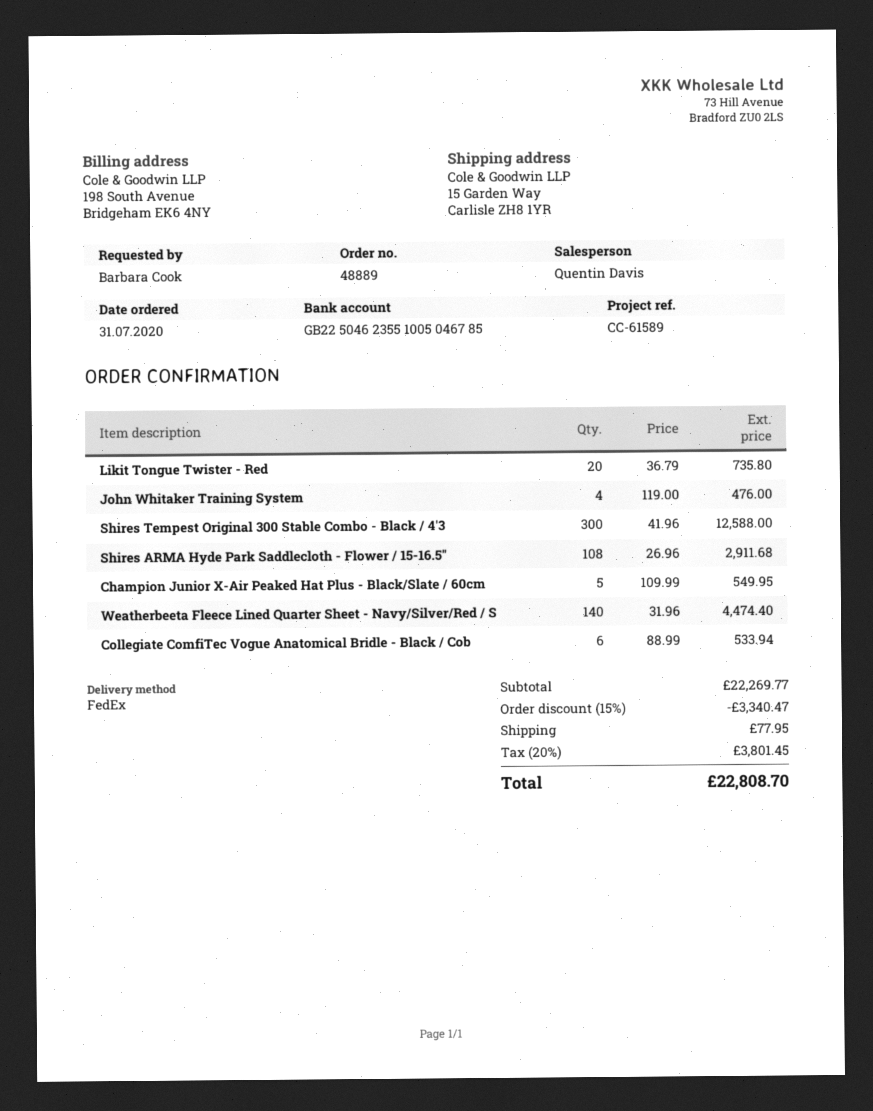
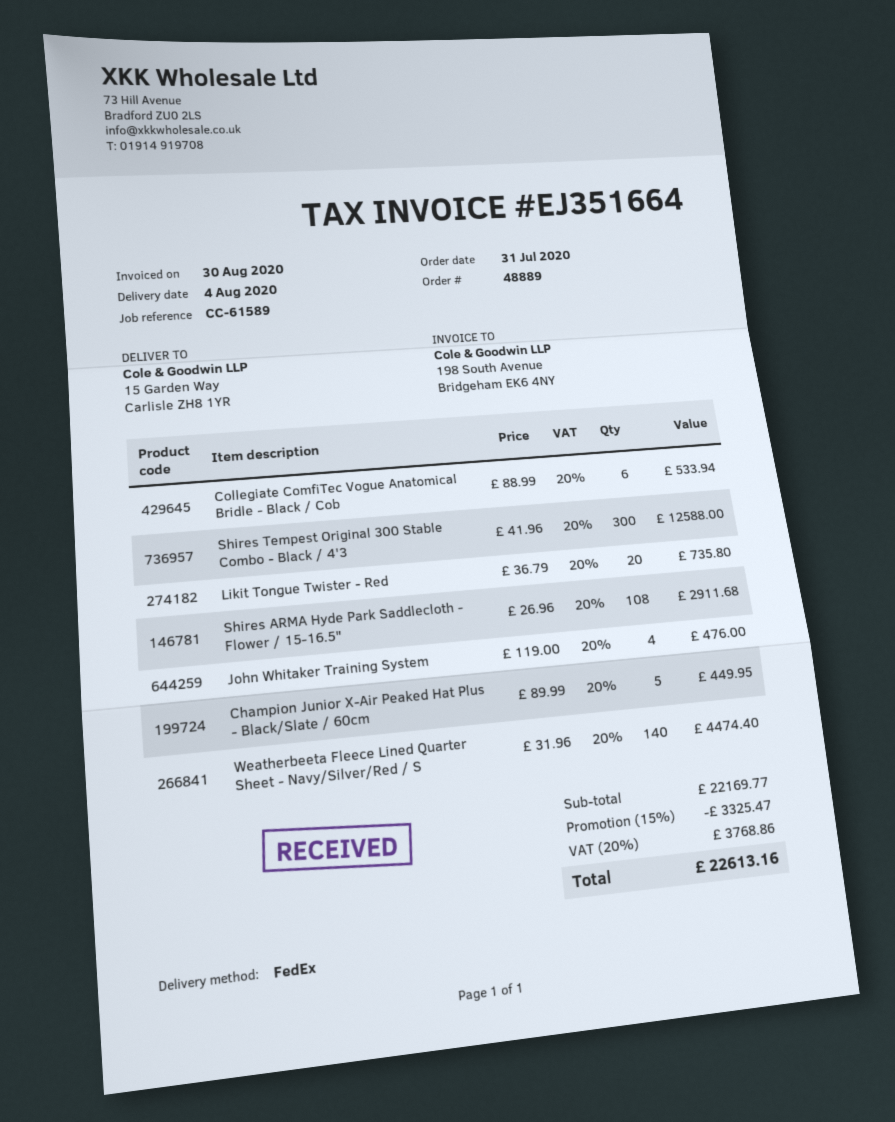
Champion Junior X-Air Peaked Hat Plus - Black/Slate / 60cm: 5 x 109.99 = 549.95 -> 5 x 89.99 = 449.95
subtotal: 22269.77 -> 22169.77
discount: 15% = 3340.47 -> 15% = 3325.47
shipping: 77.95 -> none
tax: 20% = 3801.45 -> 20% = 3768.86
total: 22808.70 -> 22613.16

